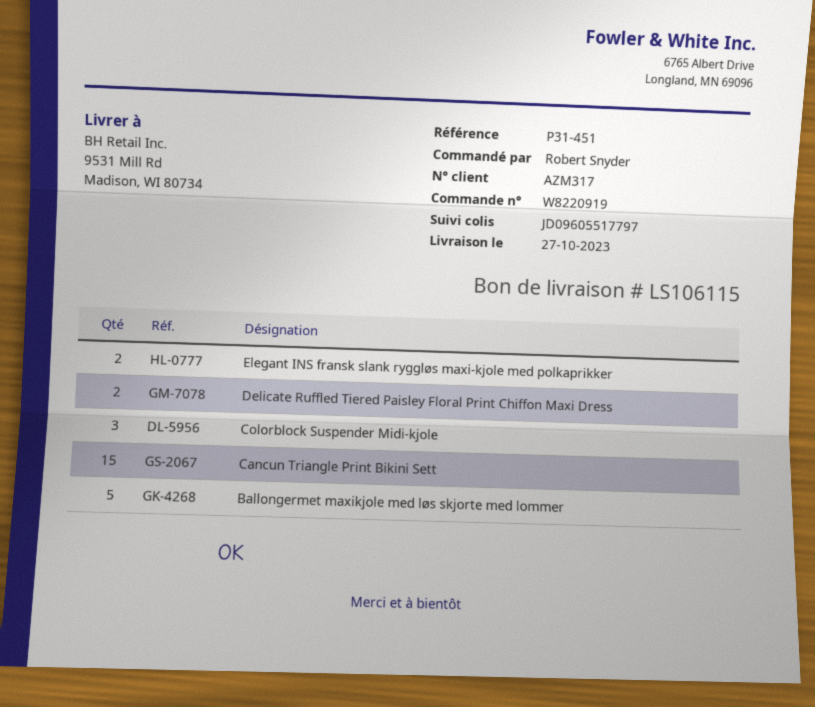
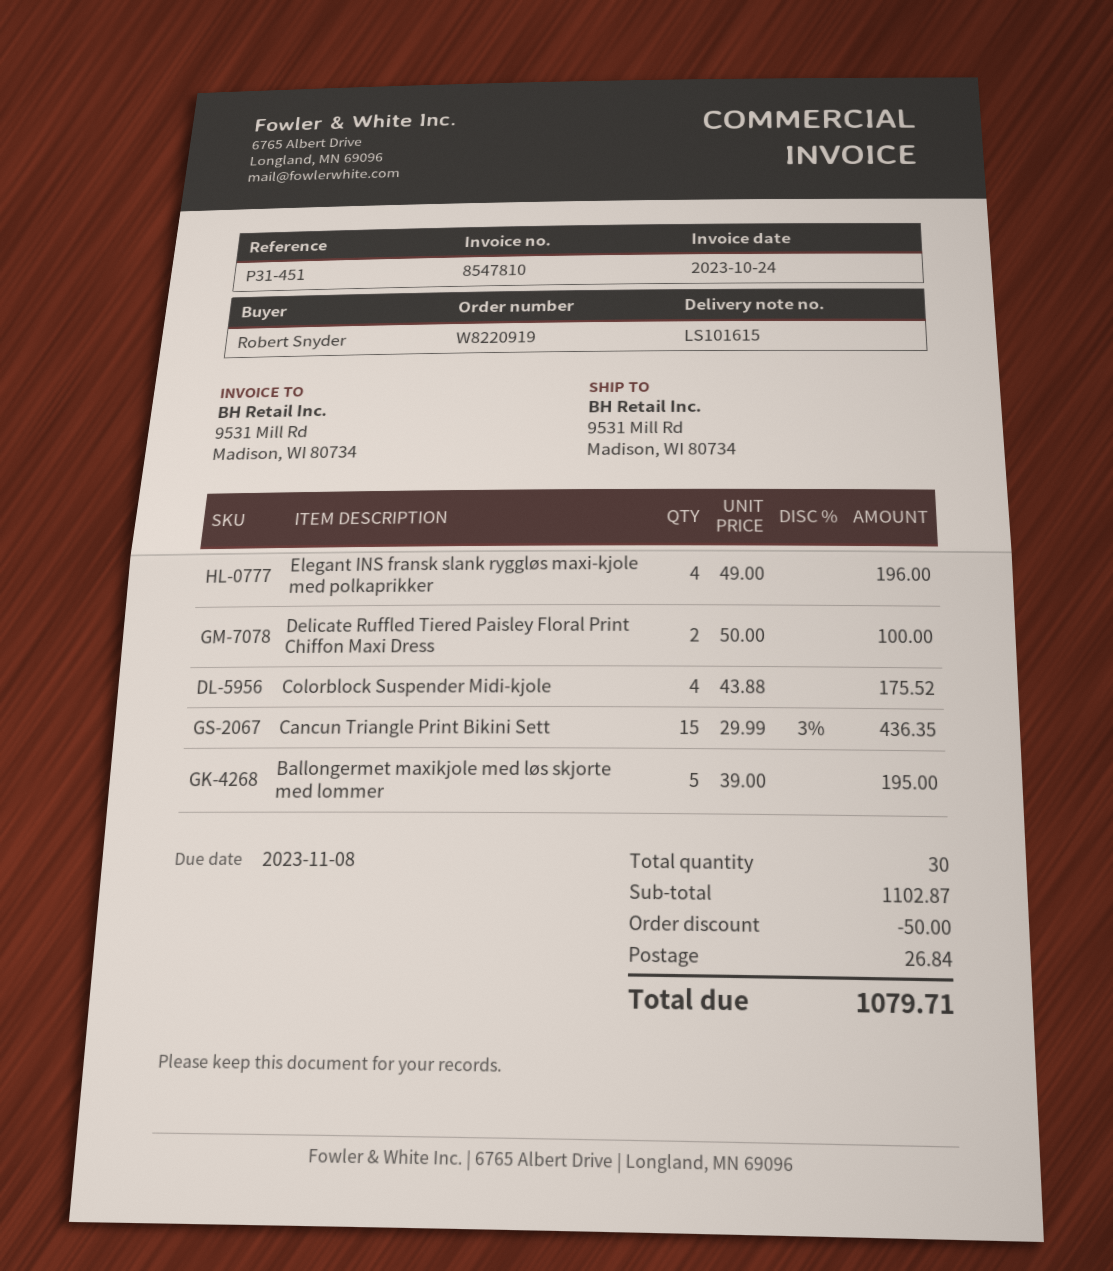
delivery note number: LS106115 -> LS101615
Elegant INS fransk slank ryggløs maxi-kjole med polkaprikker: 2 -> 4
Colorblock Suspender Midi-kjole: 3 -> 4

